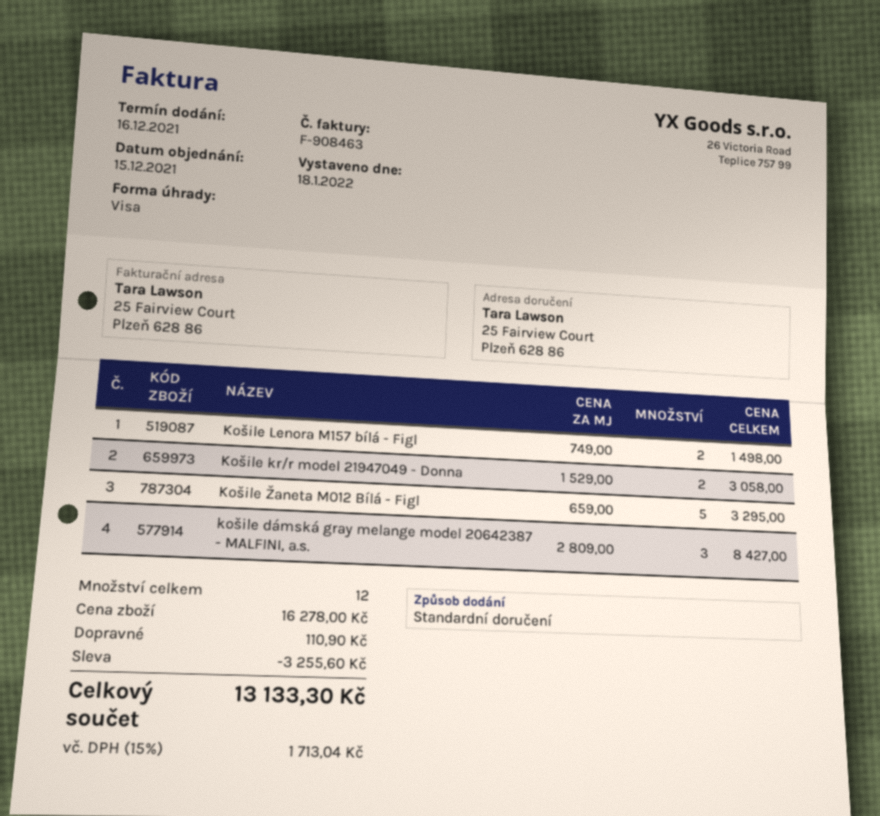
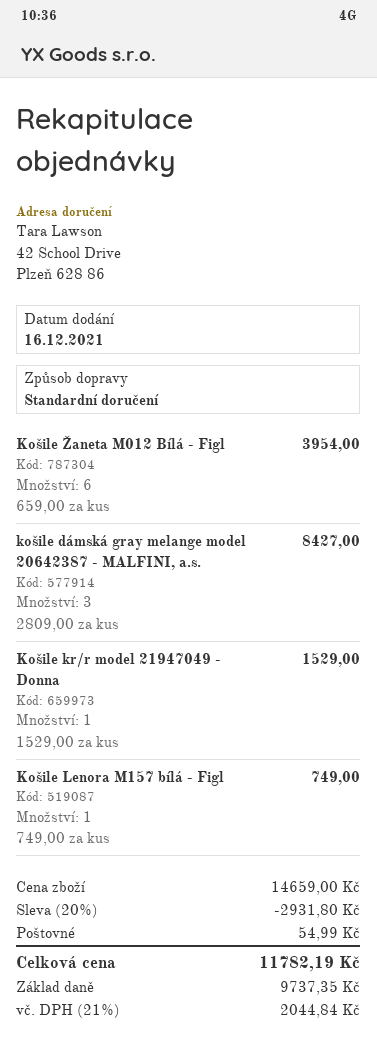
ship to: 25 Fairview Court, Plzeň 628 86 -> 42 School Drive, Plzeň 628 86
Košile Lenora M157 bílá - Figl: 2 x 749.00 = 1498.00 -> 1 x 749.00 = 749.00
Košile kr/r model 21947049 - Donna: 2 x 1529.00 = 3058.00 -> 1 x 1529.00 = 1529.00
Košile Žaneta M012 Bílá - Figl: 5 x 659.00 = 3295.00 -> 6 x 659.00 = 3954.00
subtotal: 16278.00 -> 14659.00
discount: 3255.60 -> 2931.80
shipping: 110.90 -> 54.99
tax: 15% = 1713.04 -> 21% = 2044.84
total: 13133.30 -> 11782.19

